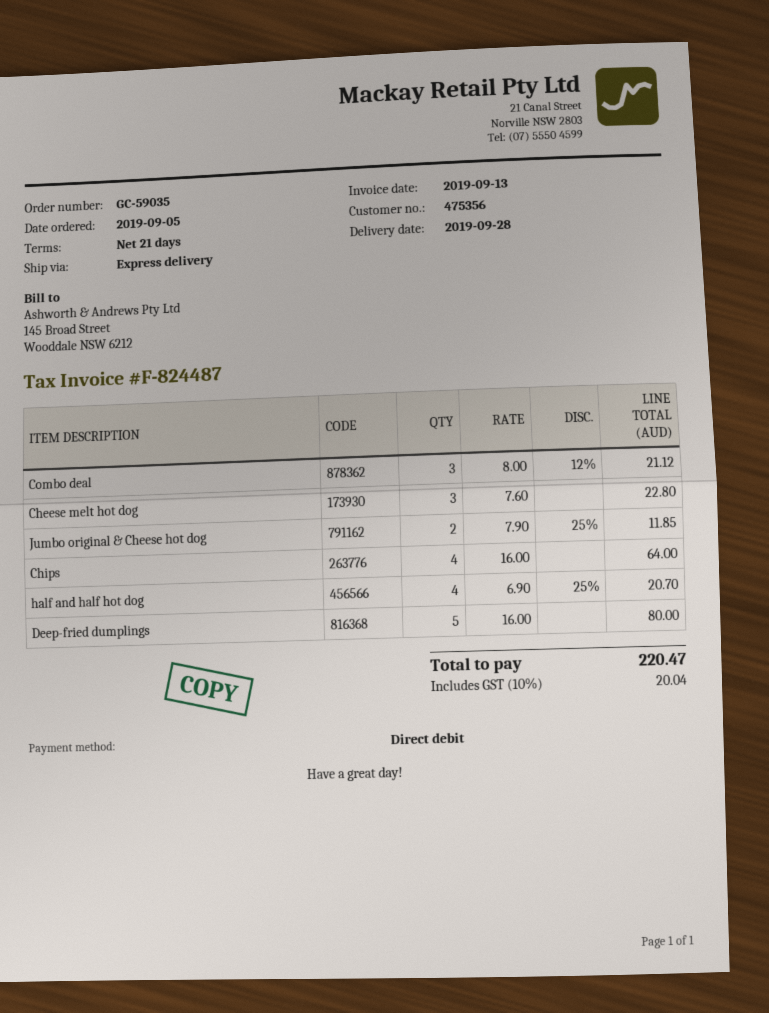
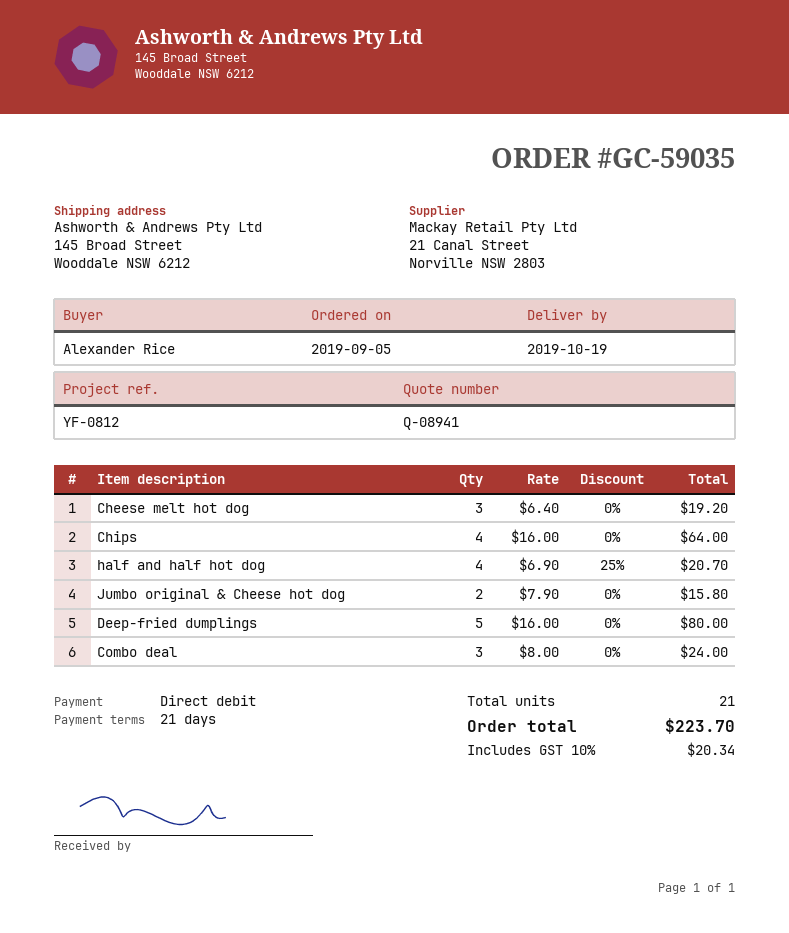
delivery date: 2019-09-28 -> 2019-10-19
Combo deal: 3 x 8.00 - 12% = 21.12 -> 3 x 8.00 = 24.00
Cheese melt hot dog: 3 x 7.60 = 22.80 -> 3 x 6.40 = 19.20
Jumbo original & Cheese hot dog: 2 x 7.90 - 25% = 11.85 -> 2 x 7.90 = 15.80
tax: 10% = 20.04 -> 10% = 20.34
total: 220.47 -> 223.70

